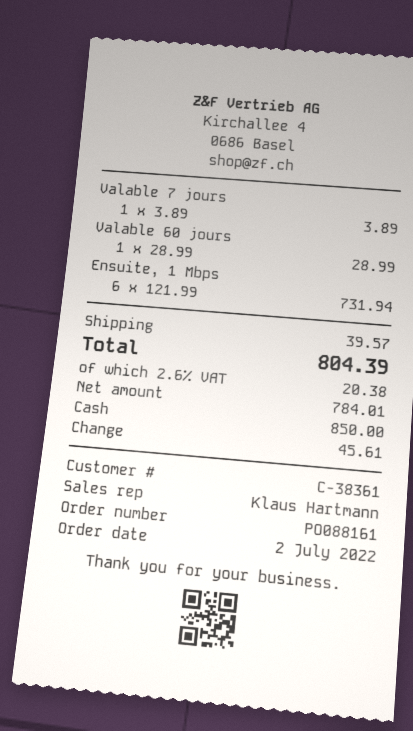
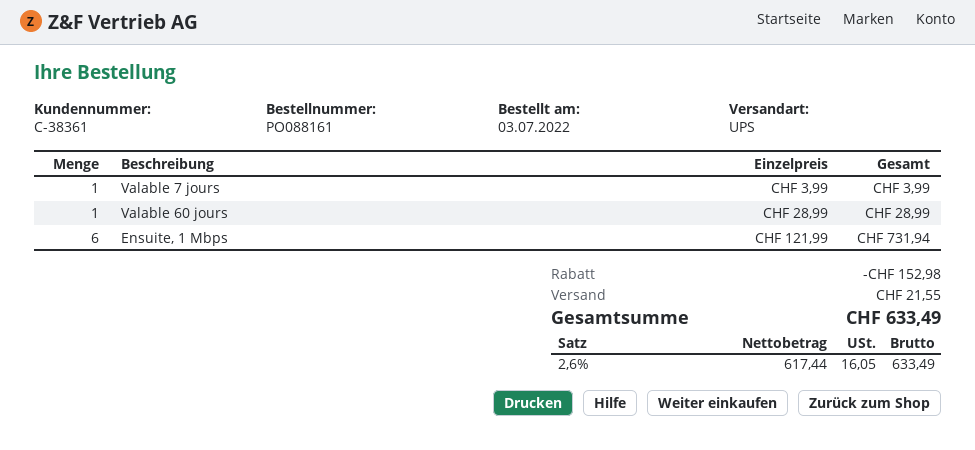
order date: 2022-07-02 -> 2022-07-03
Valable 7 jours: 1 x 3.89 = 3.89 -> 1 x 3.99 = 3.99
discount: none -> 152.98
shipping: 39.57 -> 21.55
net: 784.01 -> 617.44
tax: 2.6% = 20.38 -> 2.6% = 16.05
total: 804.39 -> 633.49

